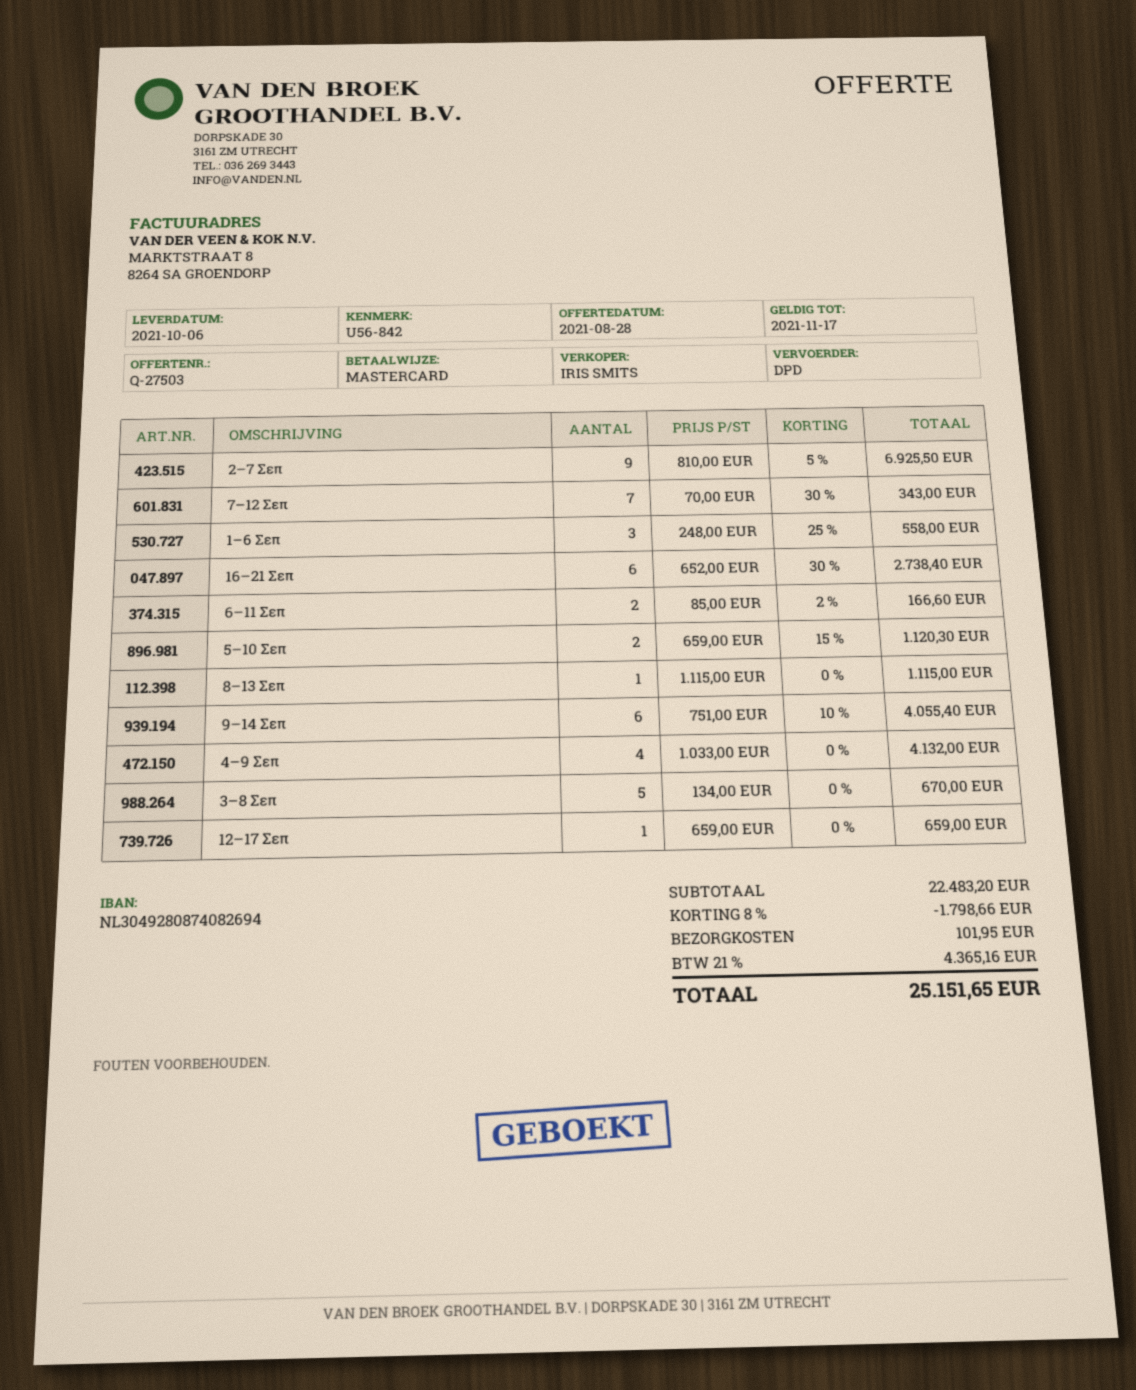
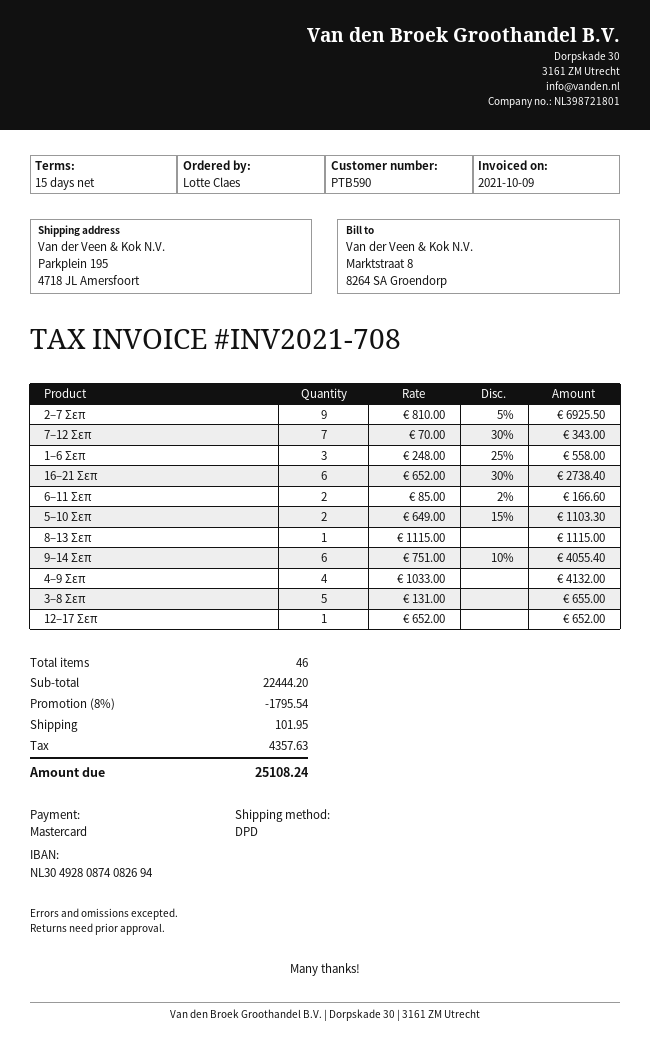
5–10 Σεπ: 2 x 659.00 - 15% = 1120.30 -> 2 x 649.00 - 15% = 1103.30
3–8 Σεπ: 5 x 134.00 = 670.00 -> 5 x 131.00 = 655.00
12–17 Σεπ: 1 x 659.00 = 659.00 -> 1 x 652.00 = 652.00
subtotal: 22483.20 -> 22444.20
discount: 8% = 1798.66 -> 8% = 1795.54
tax: 4365.16 -> 4357.63
total: 25151.65 -> 25108.24

